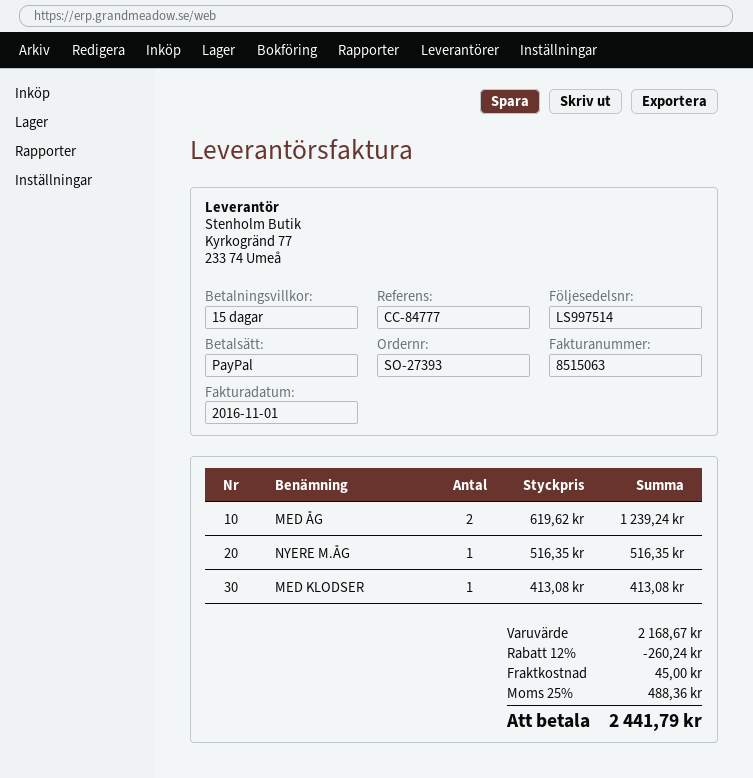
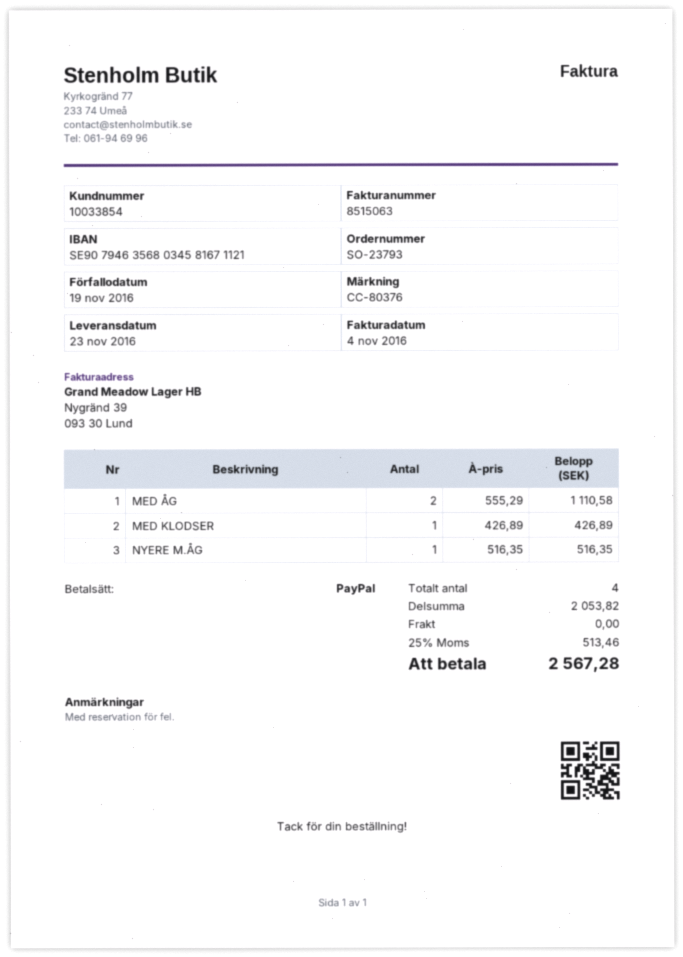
order number: SO-27393 -> SO-23793
invoice date: 2016-11-01 -> 2016-11-04
reference: CC-84777 -> CC-80376
MED ÅG: 2 x 619.62 = 1239.24 -> 2 x 555.29 = 1110.58
MED KLODSER: 1 x 413.08 = 413.08 -> 1 x 426.89 = 426.89
subtotal: 2168.67 -> 2053.82
discount: 12% = 260.24 -> none
shipping: 45.00 -> 0.00
tax: 25% = 488.36 -> 25% = 513.46
total: 2441.79 -> 2567.28

